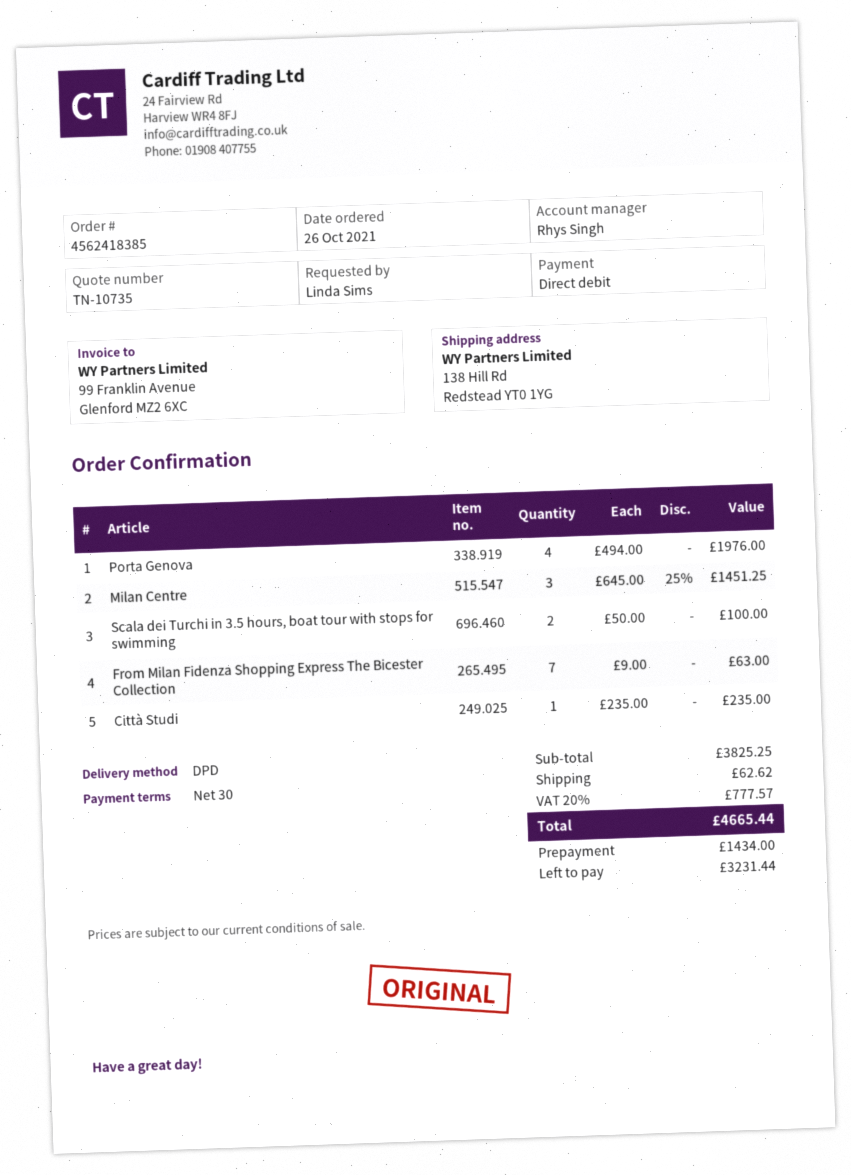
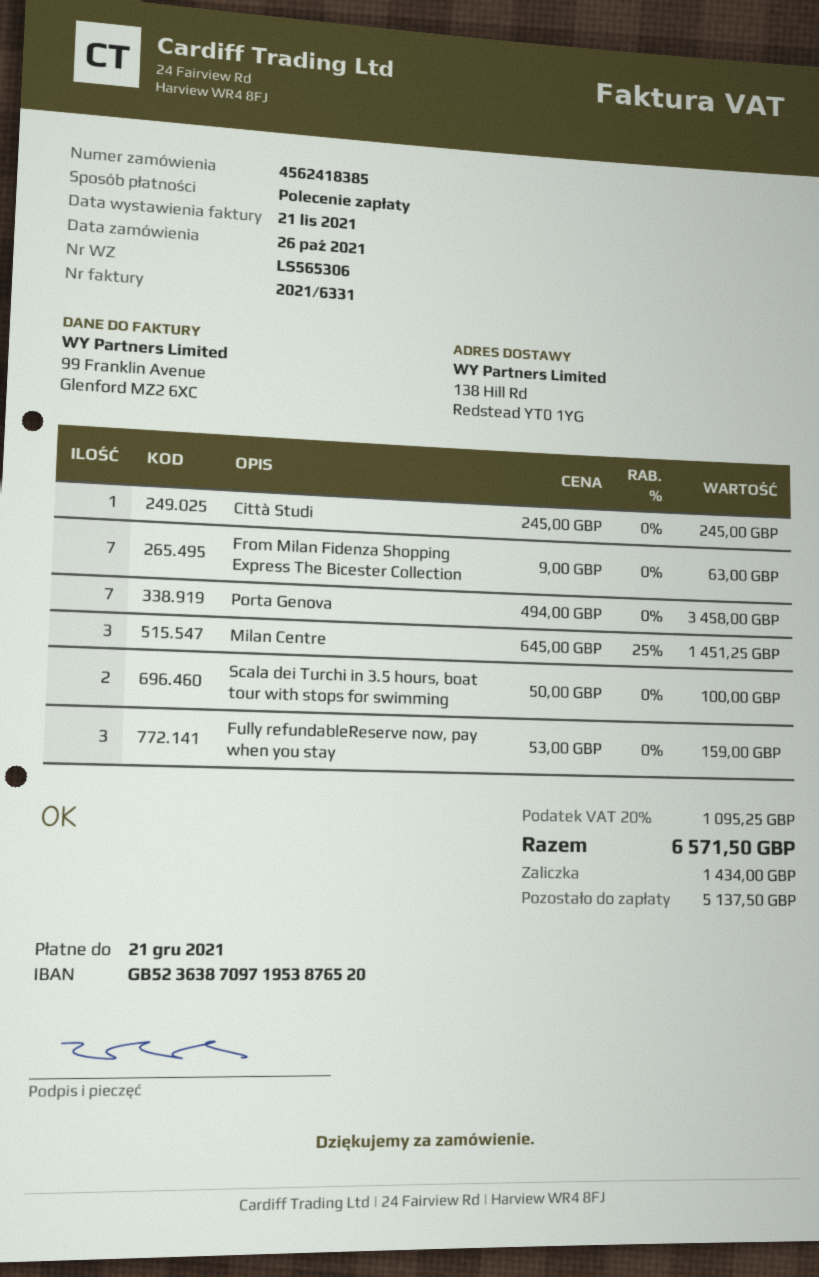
Porta Genova: 4 x 494.00 = 1976.00 -> 7 x 494.00 = 3458.00
Città Studi: 1 x 235.00 = 235.00 -> 1 x 245.00 = 245.00
Fully refundableReserve now, pay when you stay: none -> 3 x 53.00 = 159.00
shipping: 62.62 -> none
tax: 20% = 777.57 -> 20% = 1095.25
total: 4665.44 -> 6571.50
balance: 3231.44 -> 5137.50

